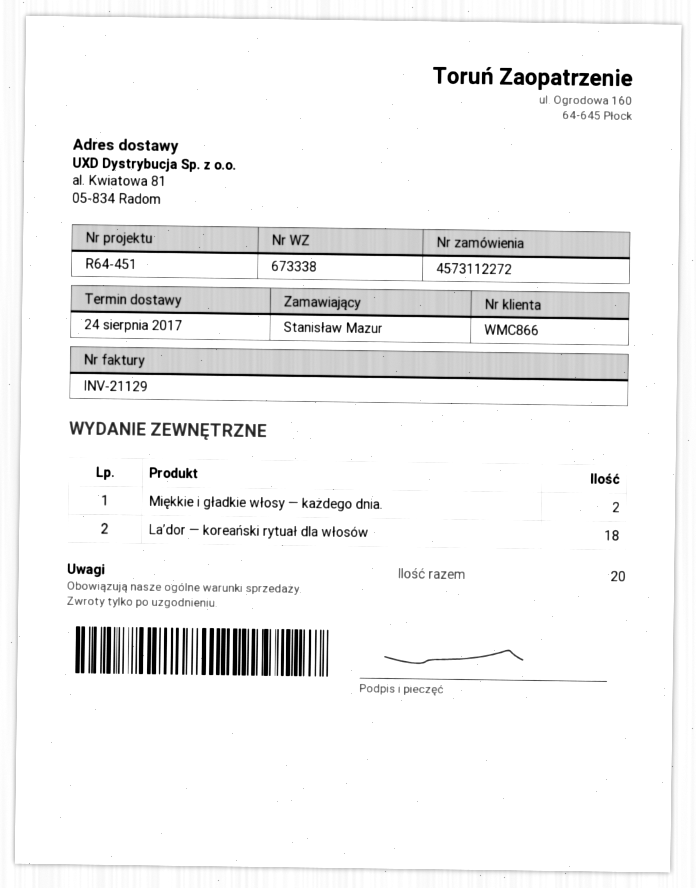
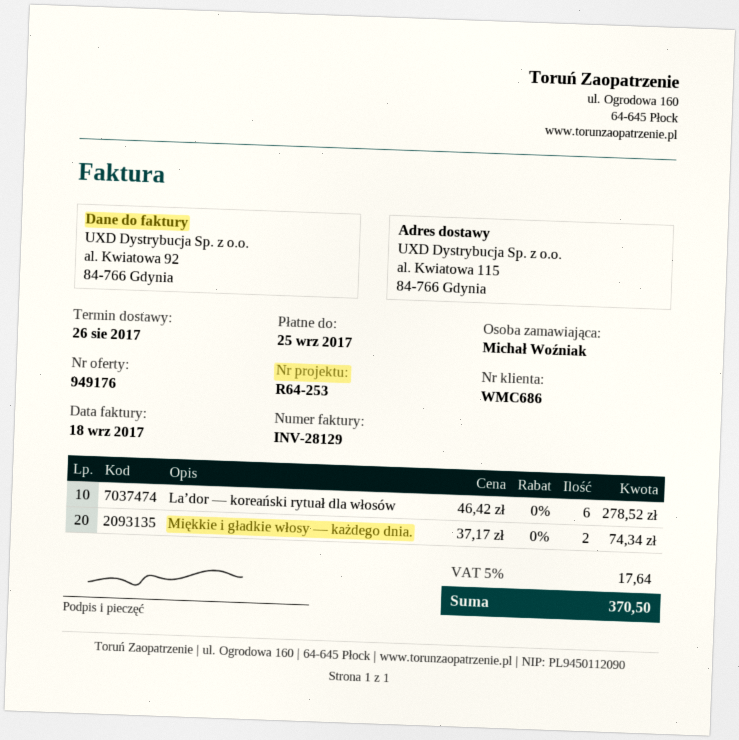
delivery date: 2017-08-24 -> 2017-08-26
invoice number: INV-21129 -> INV-28129
customer number: WMC866 -> WMC686
reference: R64-451 -> R64-253
ordered by: Stanisław Mazur -> Michał Woźniak
ship to: al. Kwiatowa 81, 05-834 Radom -> al. Kwiatowa 115, 84-766 Gdynia
La’dor — koreański rytuał dla włosów: 18 -> 6

